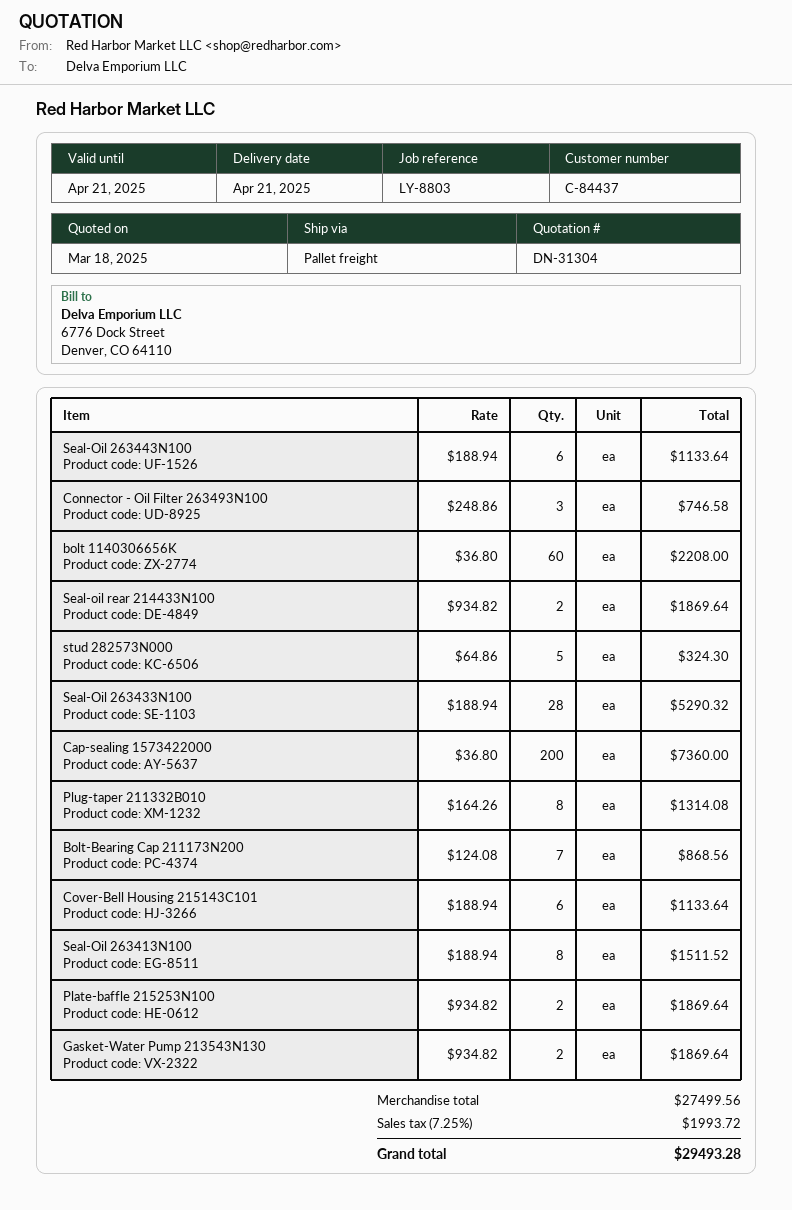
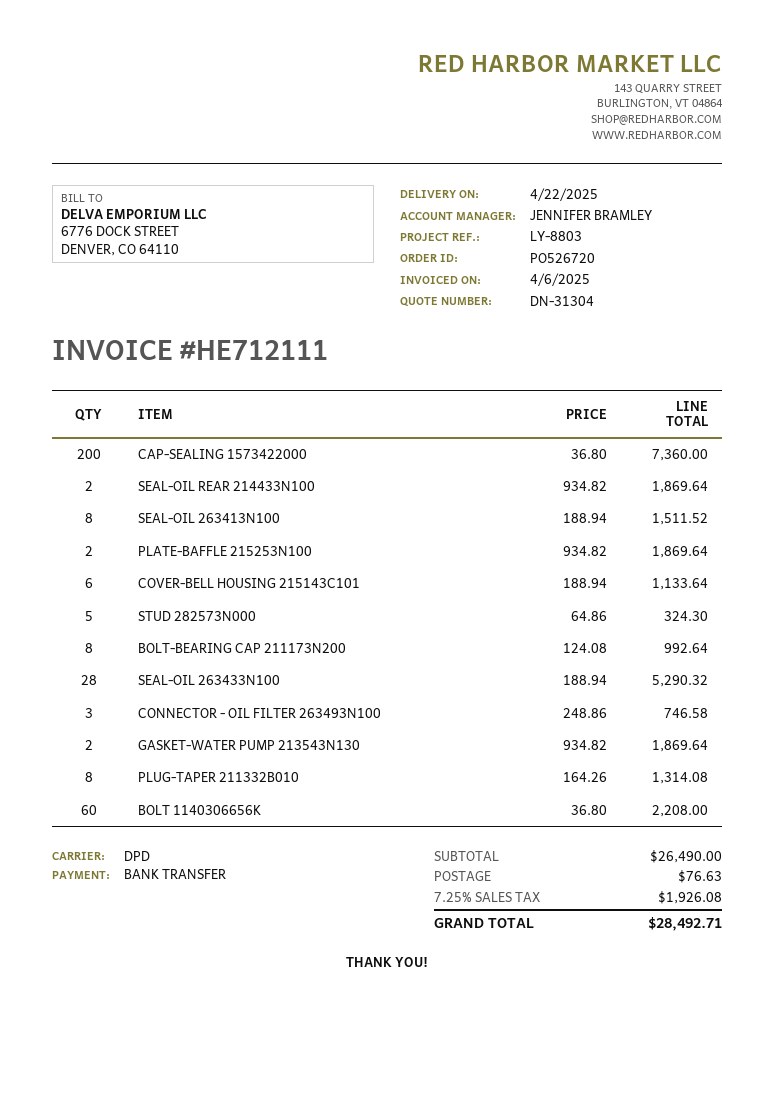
delivery date: 2025-04-21 -> 2025-04-22
shipping method: pallet freight -> DPD
Seal-Oil 263443N100: 6 x 188.94 = 1133.64 -> none
Bolt-Bearing Cap 211173N200: 7 x 124.08 = 868.56 -> 8 x 124.08 = 992.64
subtotal: 27499.56 -> 26490.00
shipping: none -> 76.63
tax: 7.25% = 1993.72 -> 7.25% = 1926.08
total: 29493.28 -> 28492.71

